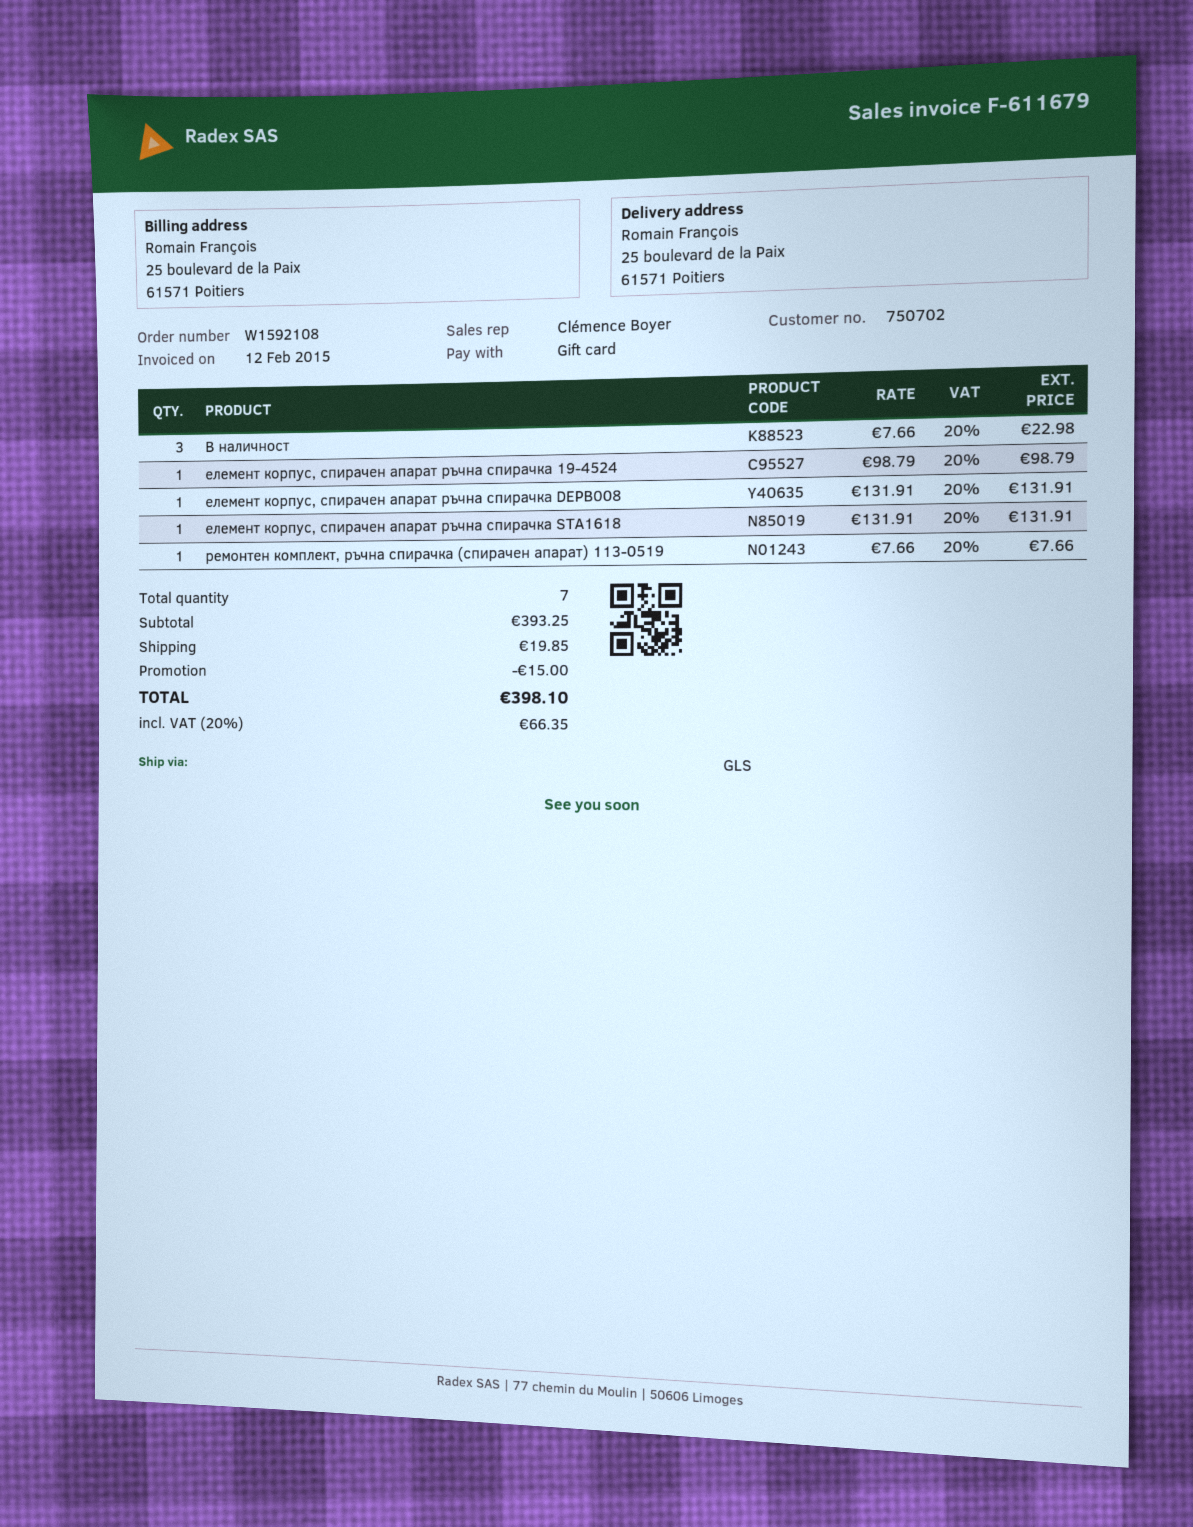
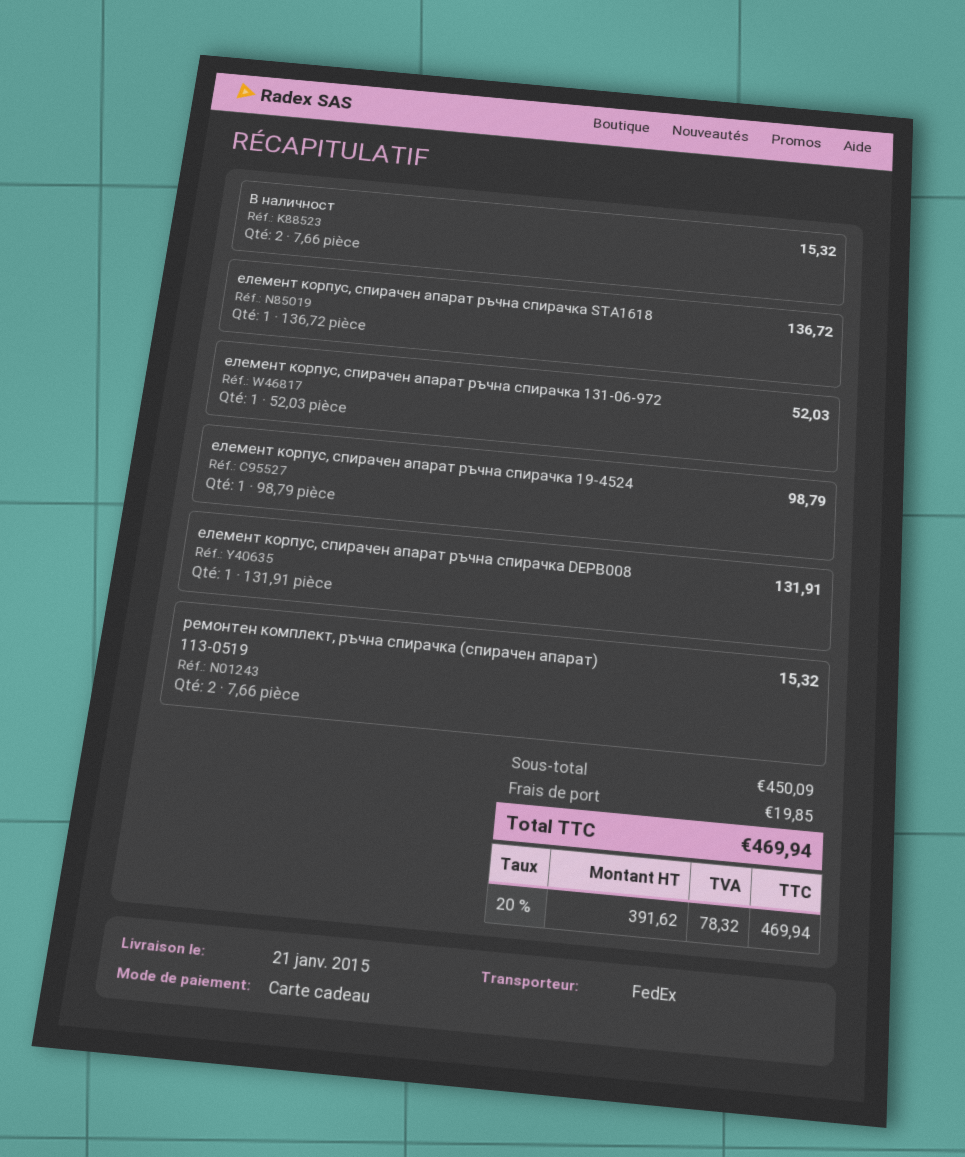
shipping method: GLS -> FedEx
В наличност: 3 x 7.66 = 22.98 -> 2 x 7.66 = 15.32
елемент корпус, спирачен апарат ръчна спирачка STA1618: 1 x 131.91 = 131.91 -> 1 x 136.72 = 136.72
ремонтен комплект, ръчна спирачка (спирачен апарат) 113-0519: 1 x 7.66 = 7.66 -> 2 x 7.66 = 15.32
елемент корпус, спирачен апарат ръчна спирачка 131-06-972: none -> 1 x 52.03 = 52.03
subtotal: 393.25 -> 450.09
discount: 15.00 -> none
tax: 20% = 66.35 -> 20% = 78.32
total: 398.10 -> 469.94

